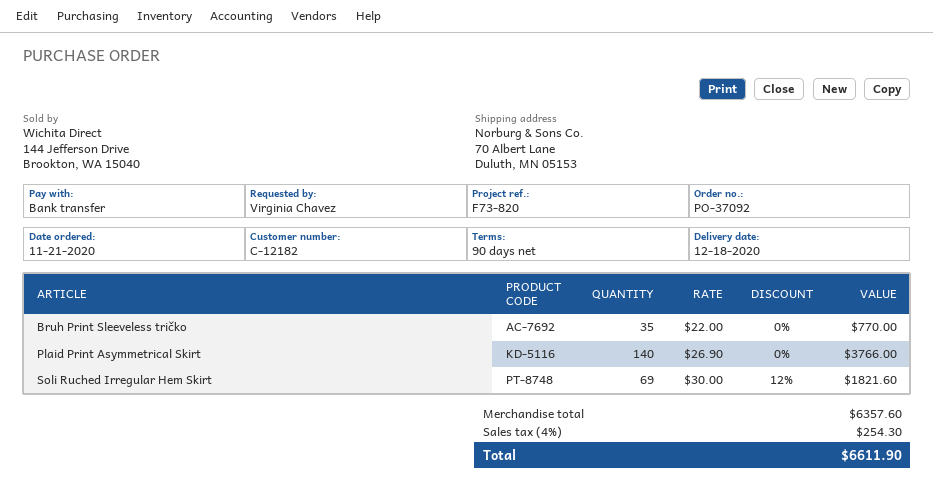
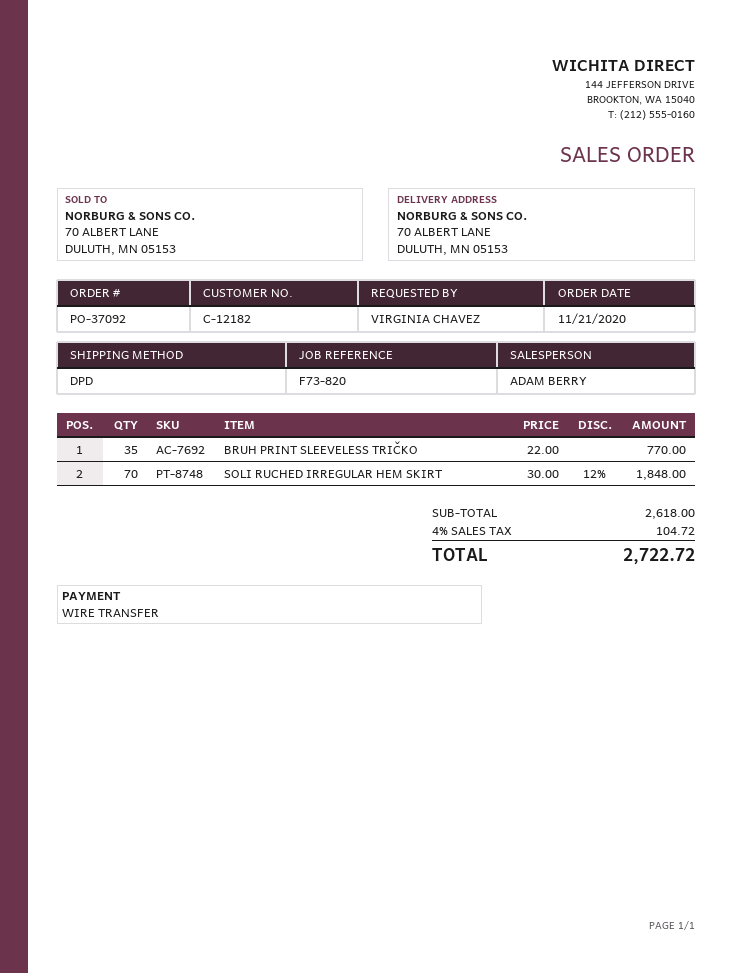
Plaid Print Asymmetrical Skirt: 140 x 26.90 = 3766.00 -> none
Soli Ruched Irregular Hem Skirt: 69 x 30.00 - 12% = 1821.60 -> 70 x 30.00 - 12% = 1848.00
subtotal: 6357.60 -> 2618.00
tax: 4% = 254.30 -> 4% = 104.72
total: 6611.90 -> 2722.72

